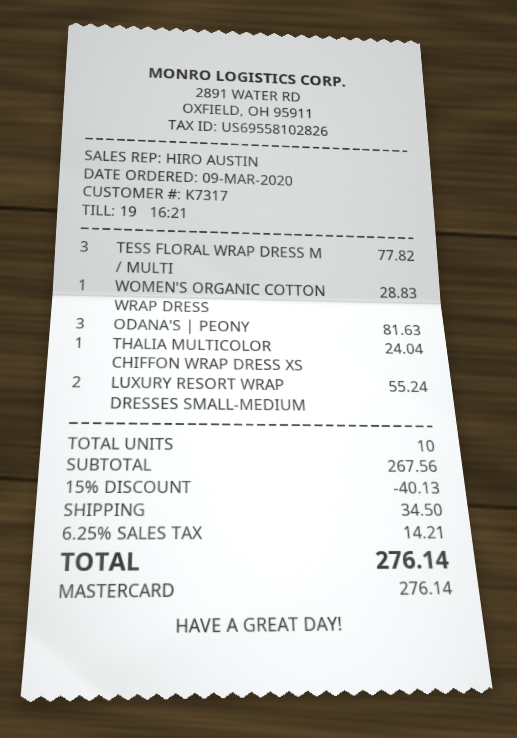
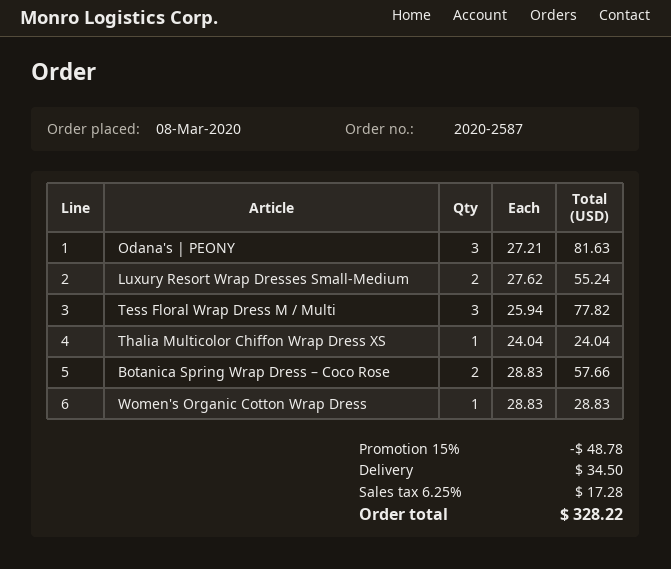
order date: 2020-03-09 -> 2020-03-08
Botanica Spring Wrap Dress – Coco Rose: none -> 2 for 57.66
discount: 15% = 40.13 -> 15% = 48.78
tax: 6.25% = 14.21 -> 6.25% = 17.28
total: 276.14 -> 328.22

